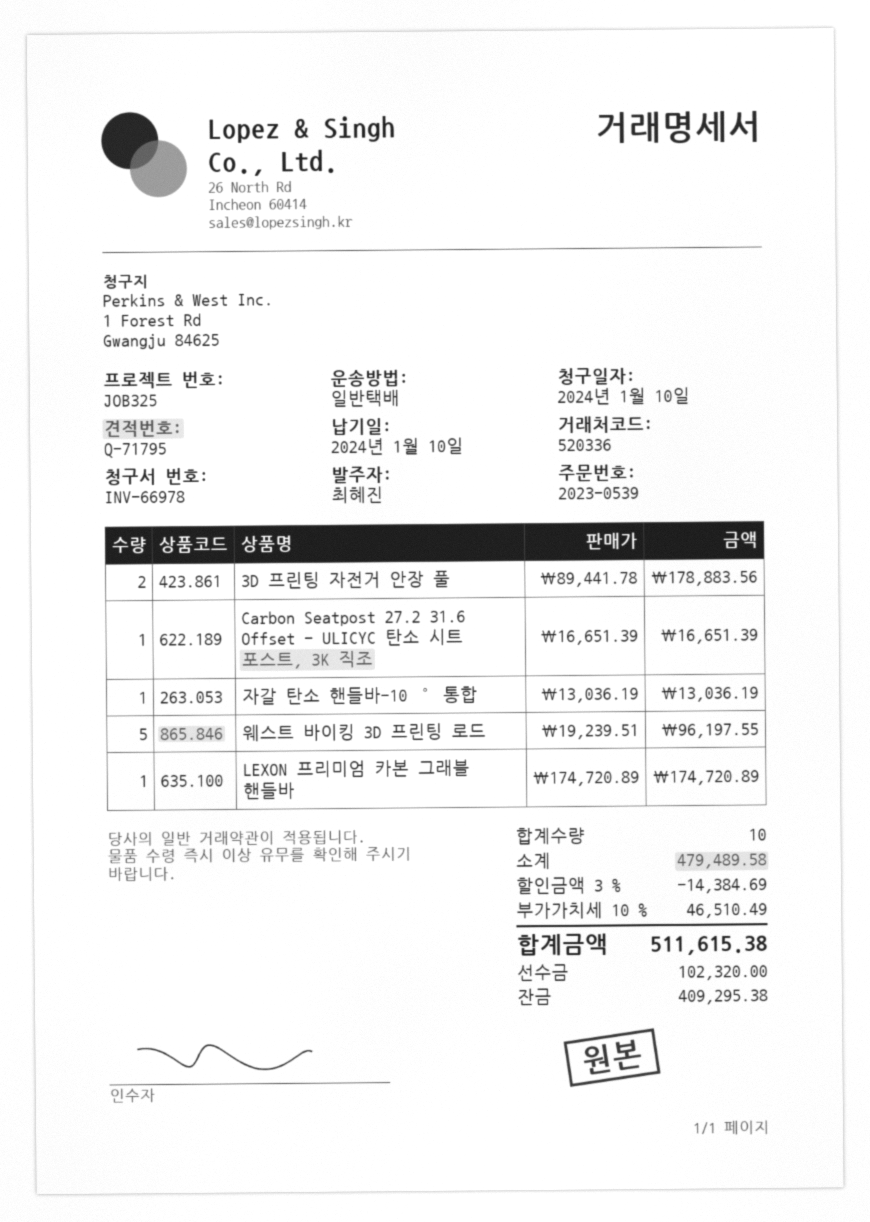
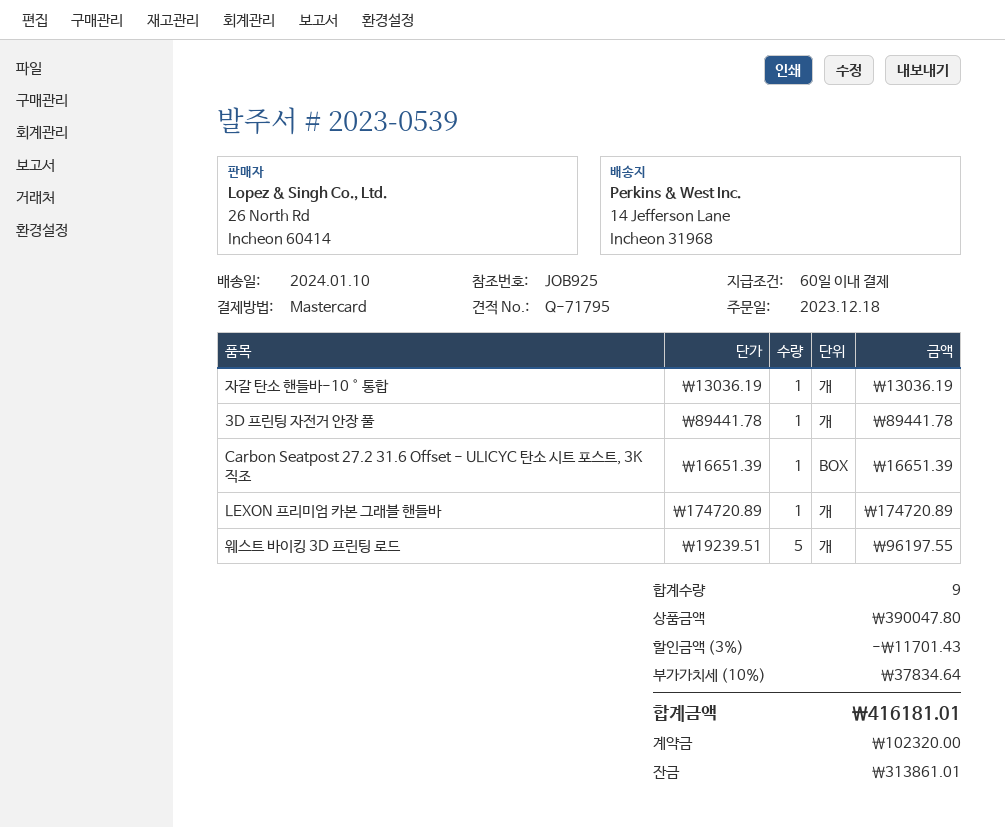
reference: JOB325 -> JOB925
3D 프린팅 자전거 안장 풀: 2 x 89441.78 = 178883.56 -> 1 x 89441.78 = 89441.78
total quantity: 10 -> 9
subtotal: 479489.58 -> 390047.80
discount: 3% = 14384.69 -> 3% = 11701.43
tax: 10% = 46510.49 -> 10% = 37834.64
total: 511615.38 -> 416181.01
balance: 409295.38 -> 313861.01

